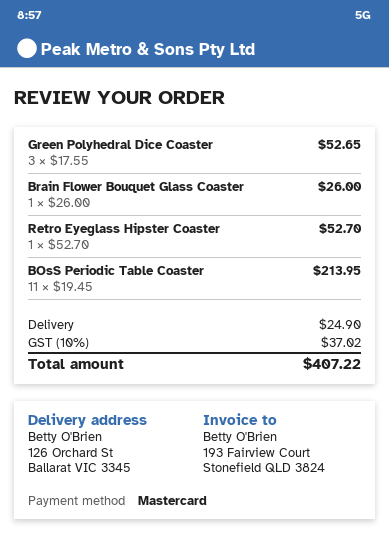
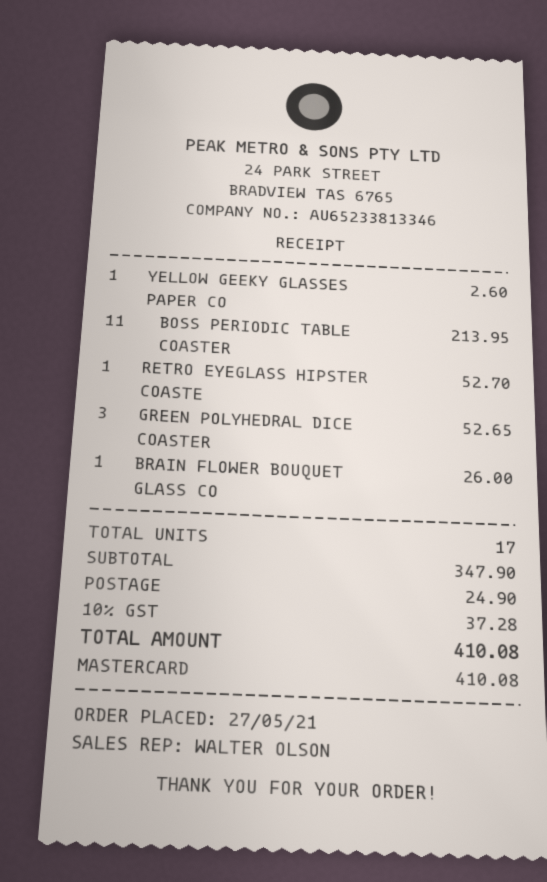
YELLOW GEEKY GLASSES PAPER CO: none -> 1 for 2.60
tax: 10% = 37.02 -> 10% = 37.28
total: 407.22 -> 410.08

